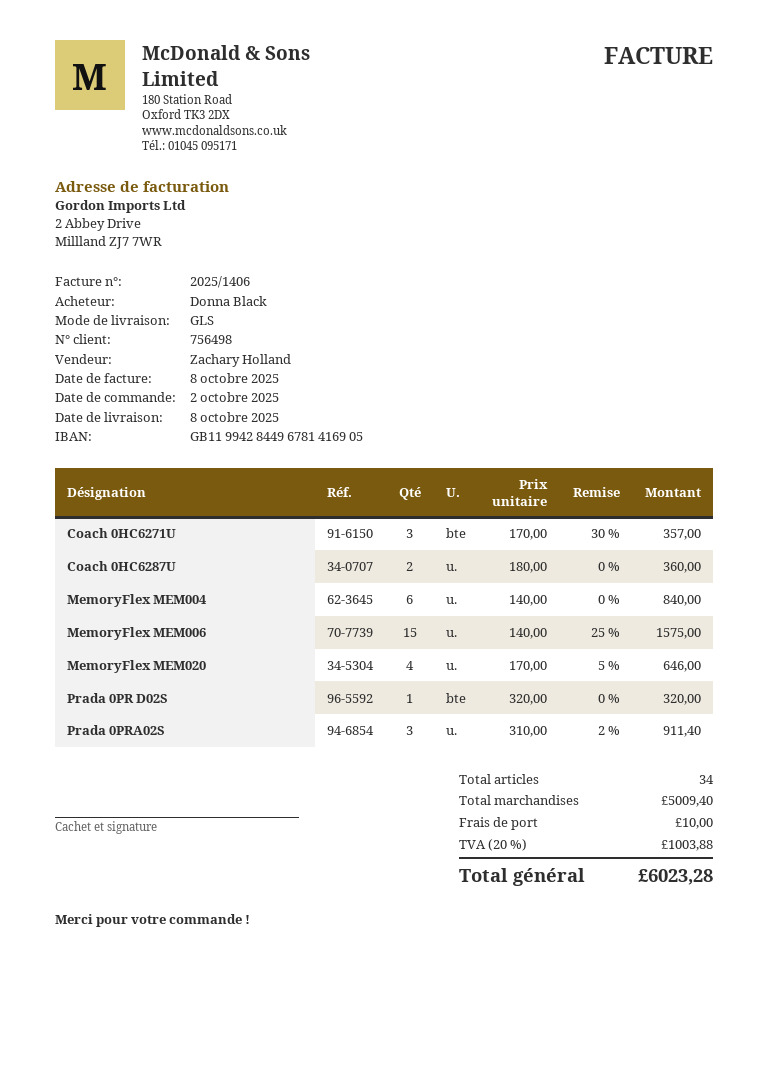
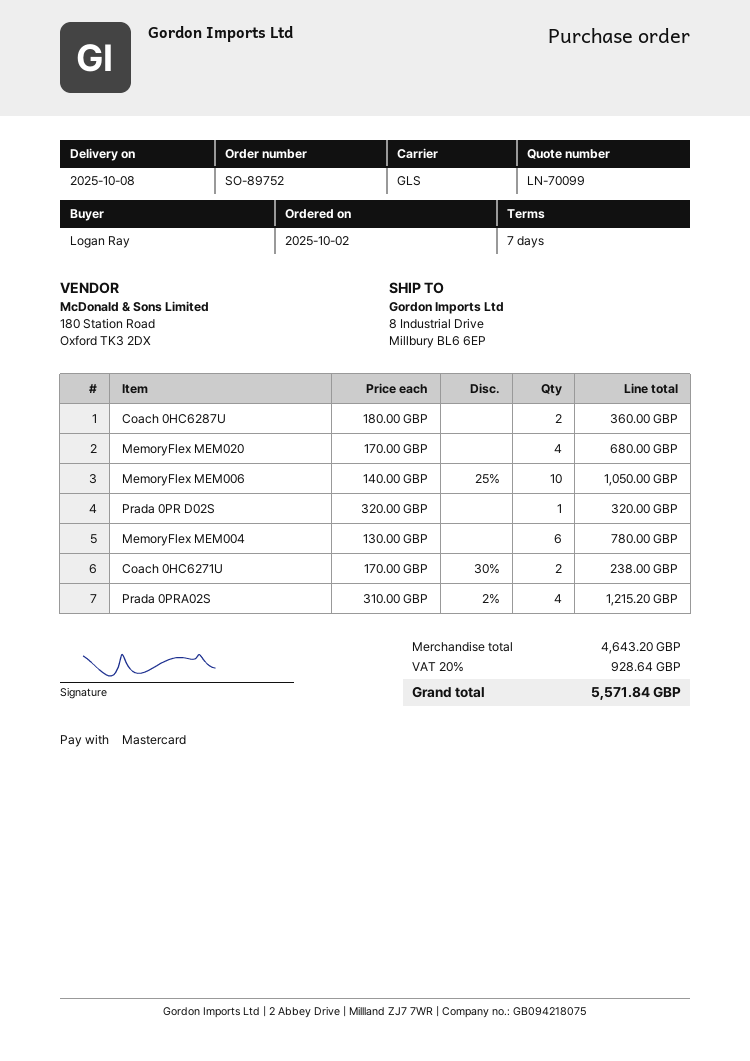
ordered by: Donna Black -> Logan Ray
Coach 0HC6271U: 3 x 170.00 - 30% = 357.00 -> 2 x 170.00 - 30% = 238.00
MemoryFlex MEM004: 6 x 140.00 = 840.00 -> 6 x 130.00 = 780.00
MemoryFlex MEM006: 15 x 140.00 - 25% = 1575.00 -> 10 x 140.00 - 25% = 1050.00
MemoryFlex MEM020: 4 x 170.00 - 5% = 646.00 -> 4 x 170.00 = 680.00
Prada 0PRA02S: 3 x 310.00 - 2% = 911.40 -> 4 x 310.00 - 2% = 1215.20
subtotal: 5009.40 -> 4643.20
shipping: 10.00 -> none
tax: 20% = 1003.88 -> 20% = 928.64
total: 6023.28 -> 5571.84

